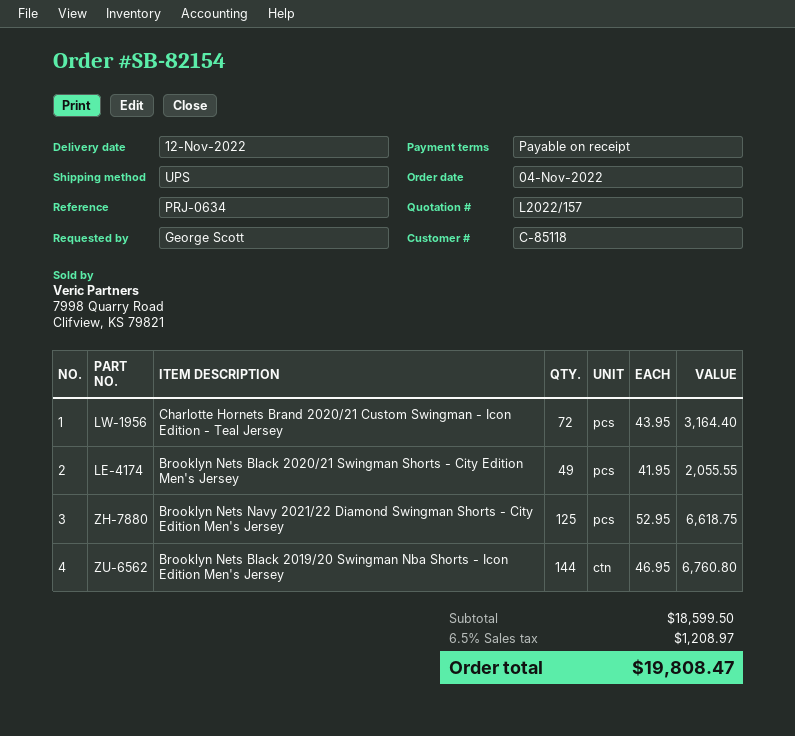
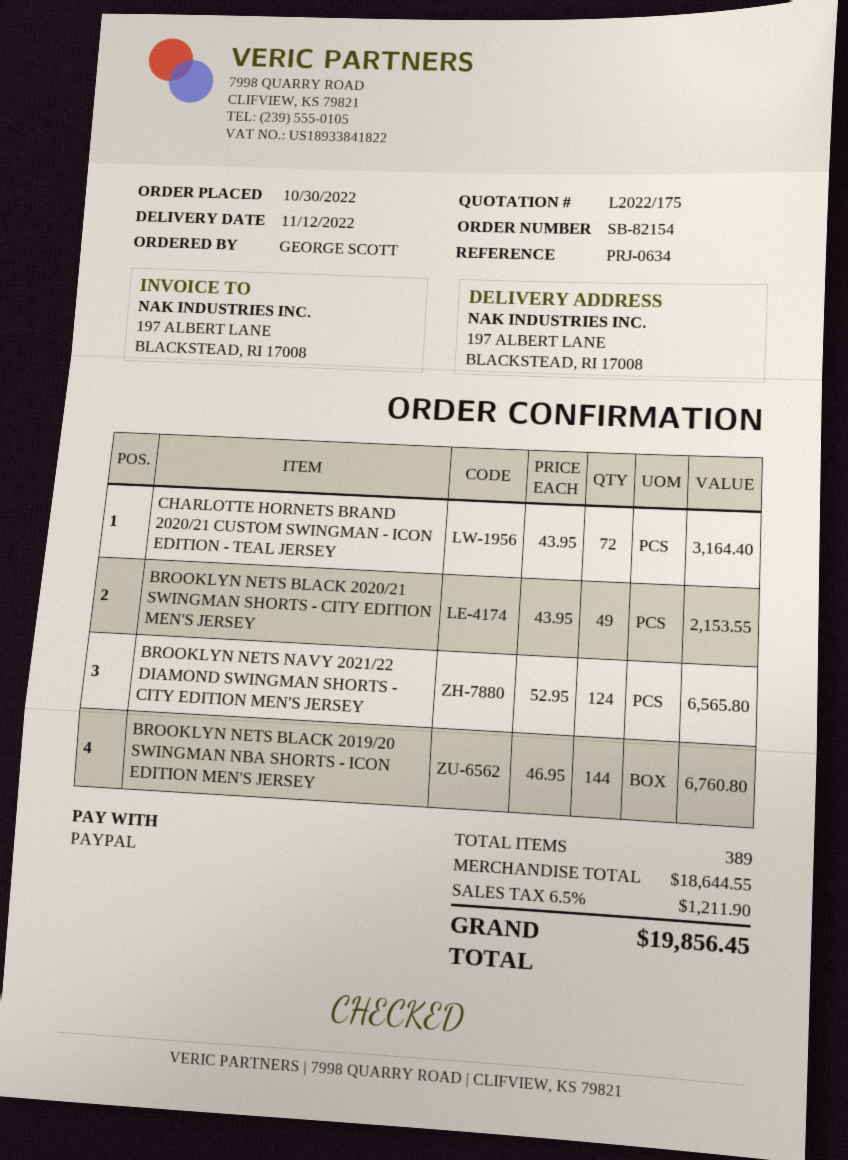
quote number: L2022/157 -> L2022/175
order date: 2022-11-04 -> 2022-10-30
Brooklyn Nets Black 2020/21 Swingman Shorts - City Edition Men's Jersey: 49 x 41.95 = 2055.55 -> 49 x 43.95 = 2153.55
Brooklyn Nets Navy 2021/22 Diamond Swingman Shorts - City Edition Men's Jersey: 125 x 52.95 = 6618.75 -> 124 x 52.95 = 6565.80
subtotal: 18599.50 -> 18644.55
tax: 6.5% = 1208.97 -> 6.5% = 1211.90
total: 19808.47 -> 19856.45

